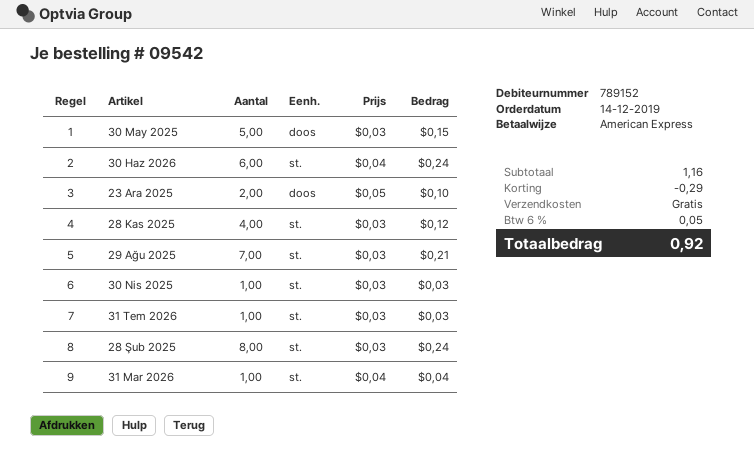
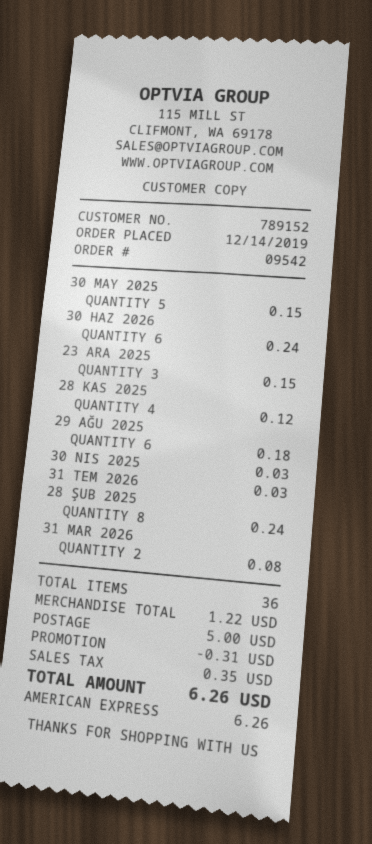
23 Ara 2025: 2 for 0.10 -> 3 for 0.15
29 Ağu 2025: 7 for 0.21 -> 6 for 0.18
31 Mar 2026: 1 for 0.04 -> 2 for 0.08
subtotal: 1.16 -> 1.22
discount: 0.29 -> 0.31
shipping: 0.00 -> 5.00
tax: 0.05 -> 0.35
total: 0.92 -> 6.26

